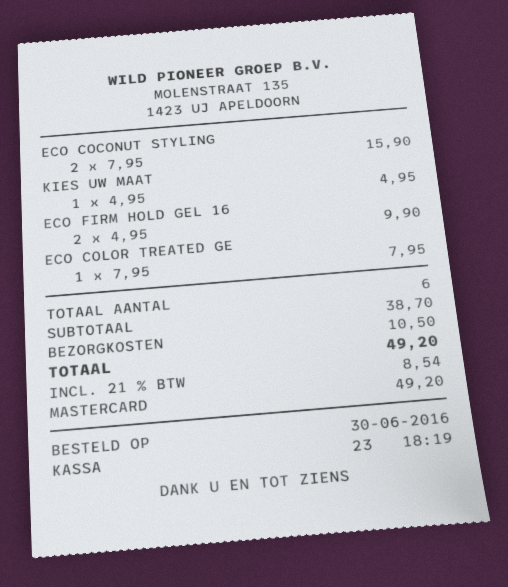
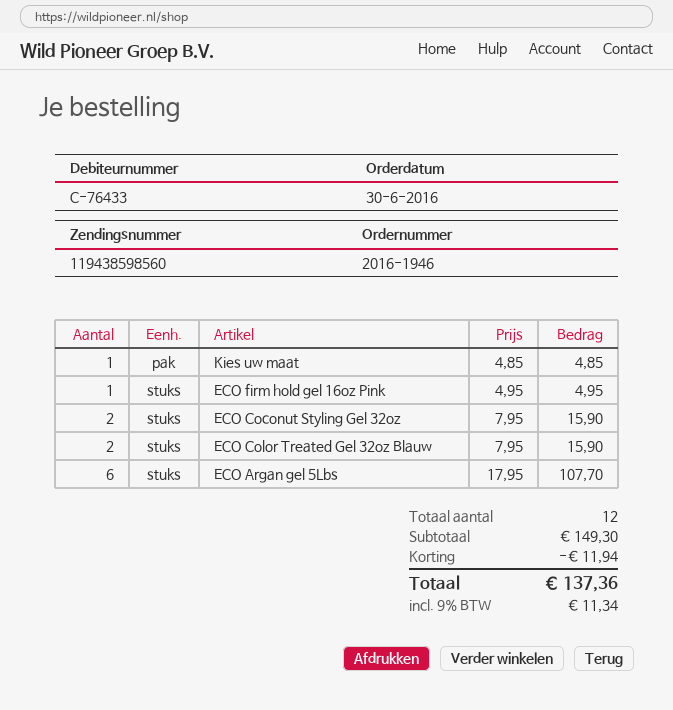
KIES UW MAAT: 1 x 4.95 = 4.95 -> 1 x 4.85 = 4.85
ECO FIRM HOLD GEL 16: 2 x 4.95 = 9.90 -> 1 x 4.95 = 4.95
ECO COLOR TREATED GE: 1 x 7.95 = 7.95 -> 2 x 7.95 = 15.90
ECO Argan gel 5Lbs: none -> 6 x 17.95 = 107.70
total quantity: 6 -> 12
subtotal: 38.70 -> 149.30
discount: none -> 11.94
shipping: 10.50 -> none
tax: 21% = 8.54 -> 9% = 11.34
total: 49.20 -> 137.36

